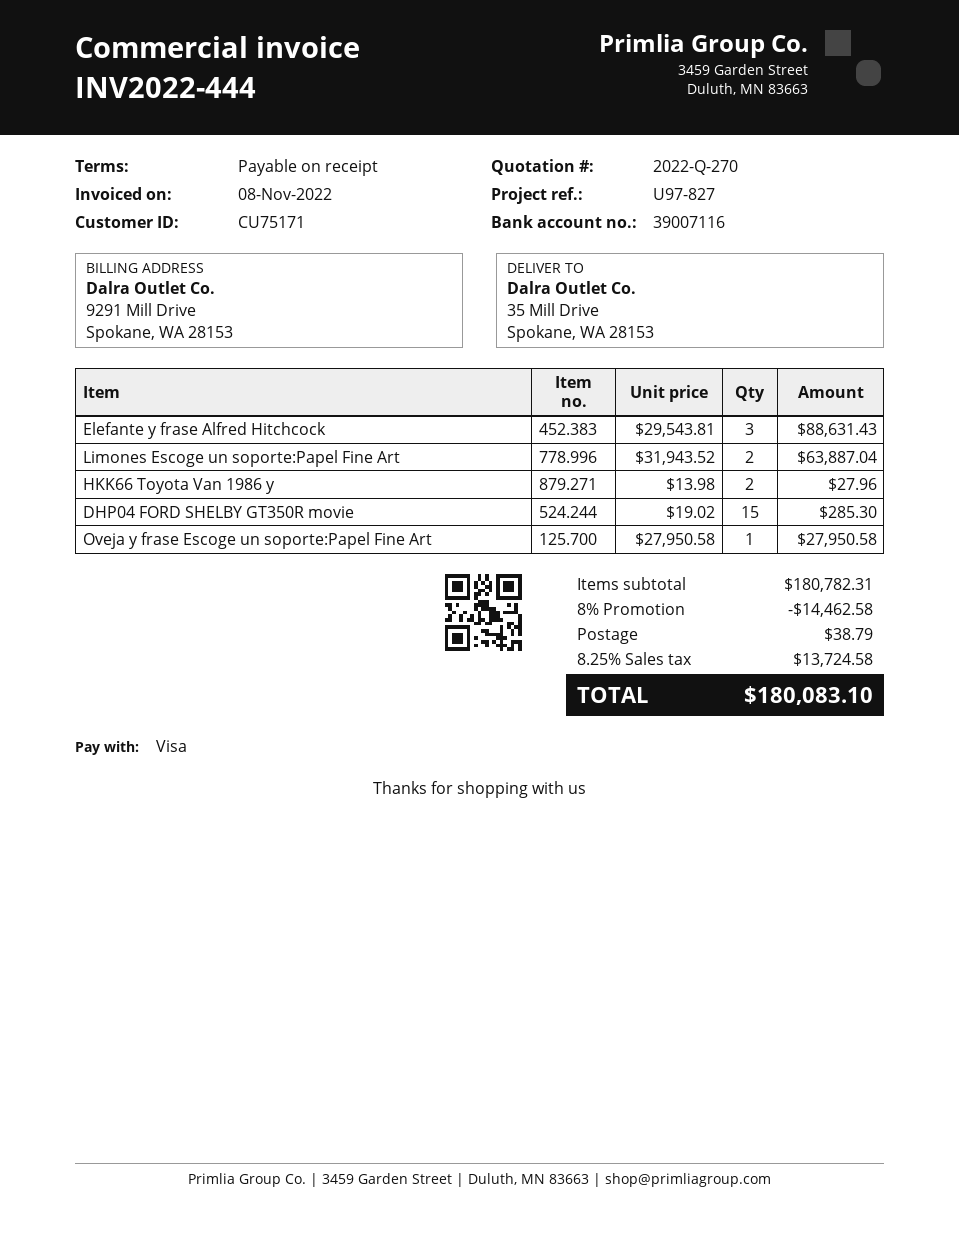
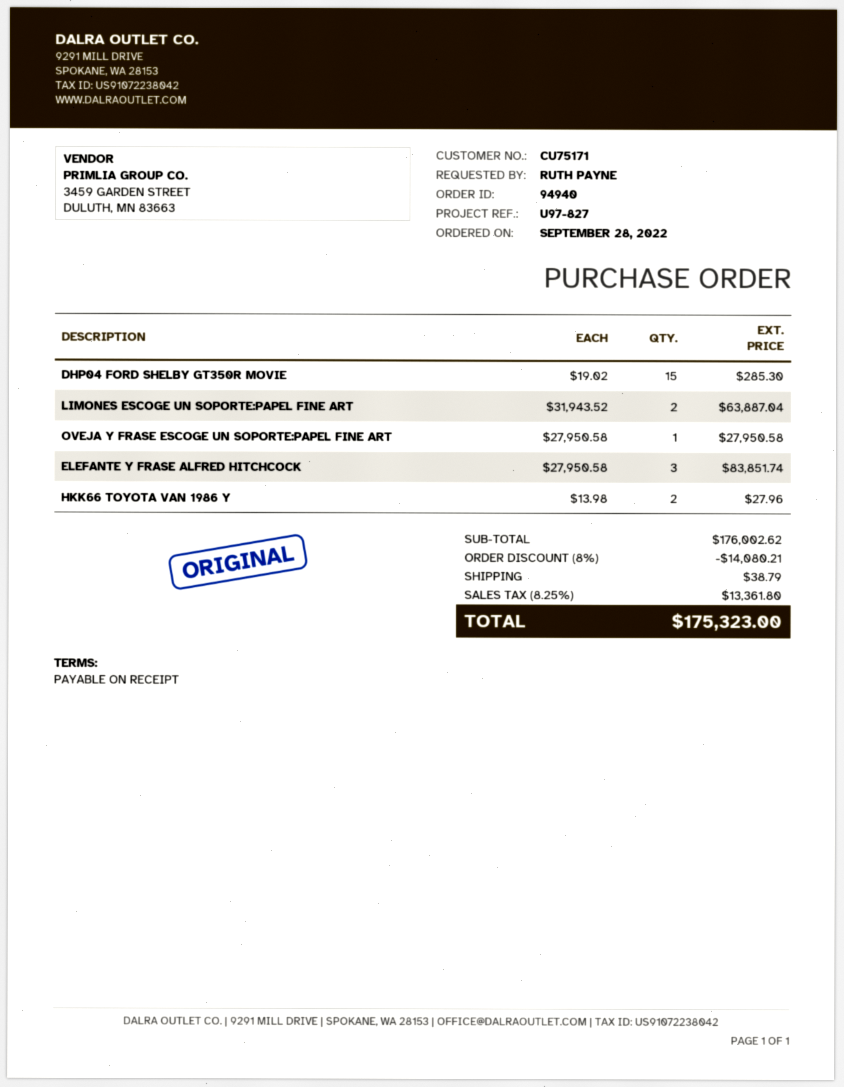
Elefante y frase Alfred Hitchcock: 3 x 29543.81 = 88631.43 -> 3 x 27950.58 = 83851.74
subtotal: 180782.31 -> 176002.62
discount: 8% = 14462.58 -> 8% = 14080.21
tax: 8.25% = 13724.58 -> 8.25% = 13361.80
total: 180083.10 -> 175323.00

